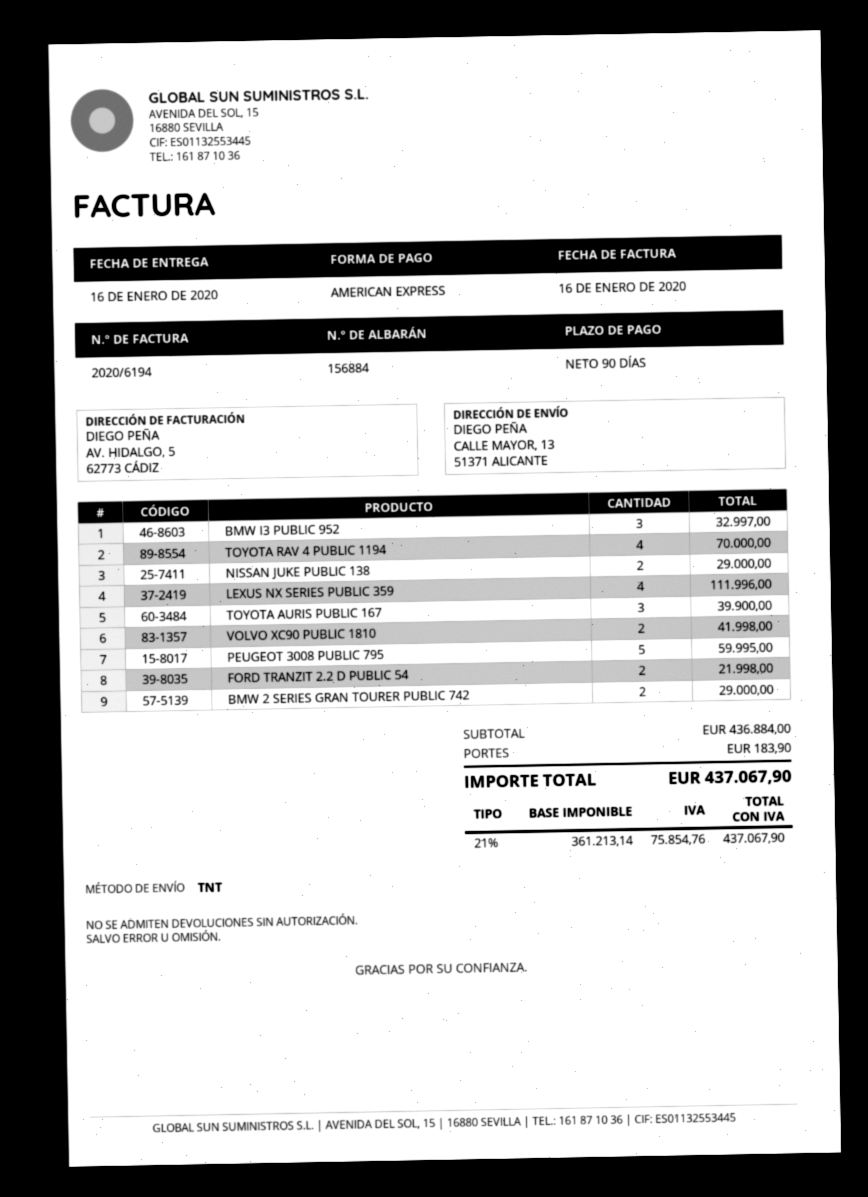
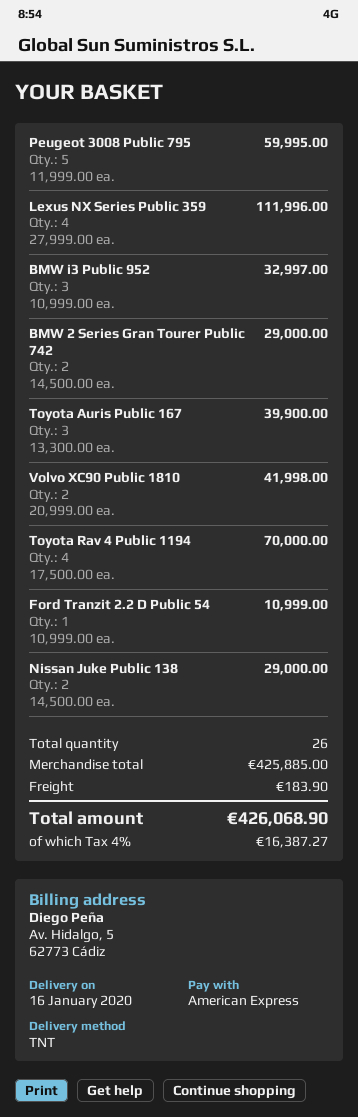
FORD TRANZIT 2.2 D PUBLIC 54: 2 for 21998.00 -> 1 for 10999.00
subtotal: 436884.00 -> 425885.00
tax: 21% = 75854.76 -> 4% = 16387.27
total: 437067.90 -> 426068.90

